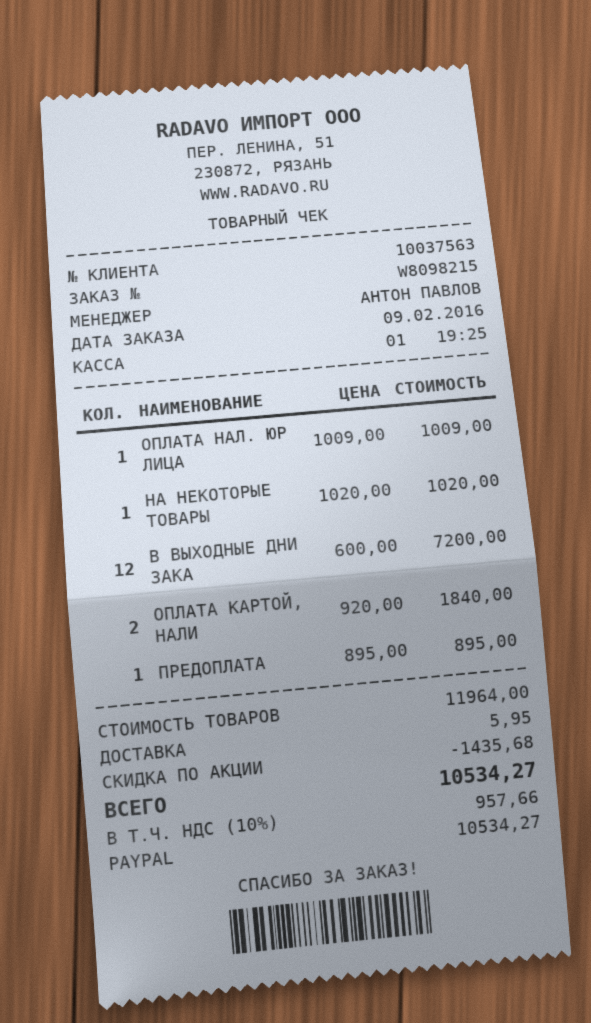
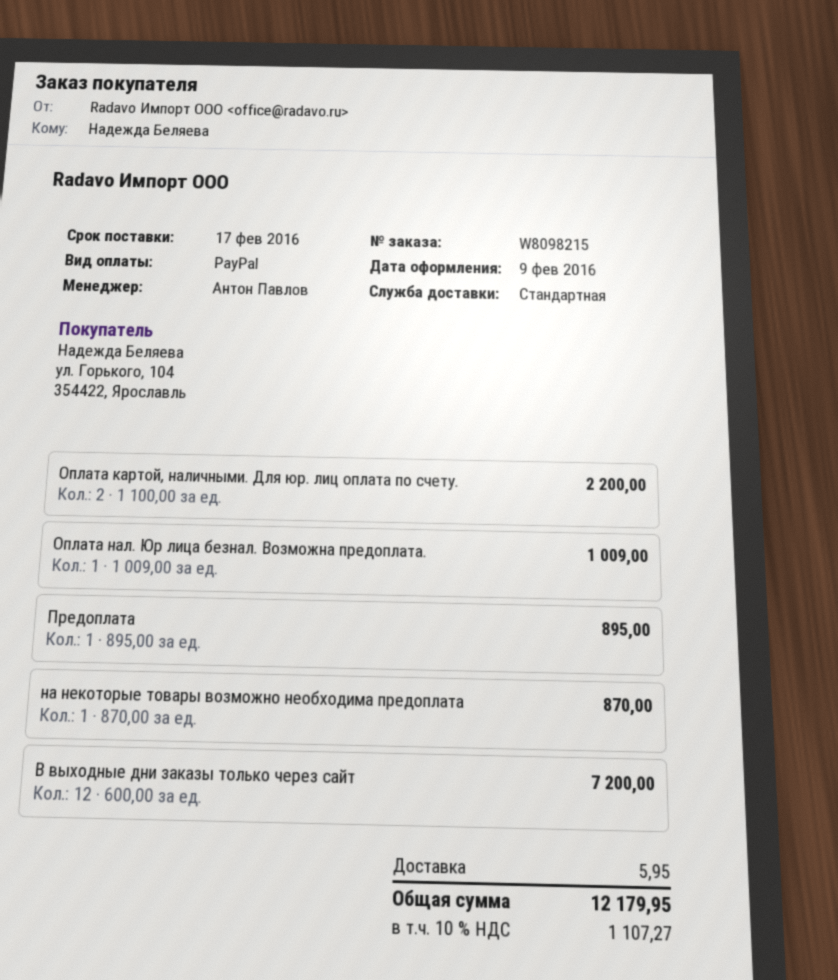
НА НЕКОТОРЫЕ ТОВАРЫ: 1 x 1020.00 = 1020.00 -> 1 x 870.00 = 870.00
ОПЛАТА КАРТОЙ, НАЛИ: 2 x 920.00 = 1840.00 -> 2 x 1100.00 = 2200.00
discount: 1435.68 -> none
tax: 10% = 957.66 -> 10% = 1107.27
total: 10534.27 -> 12179.95

